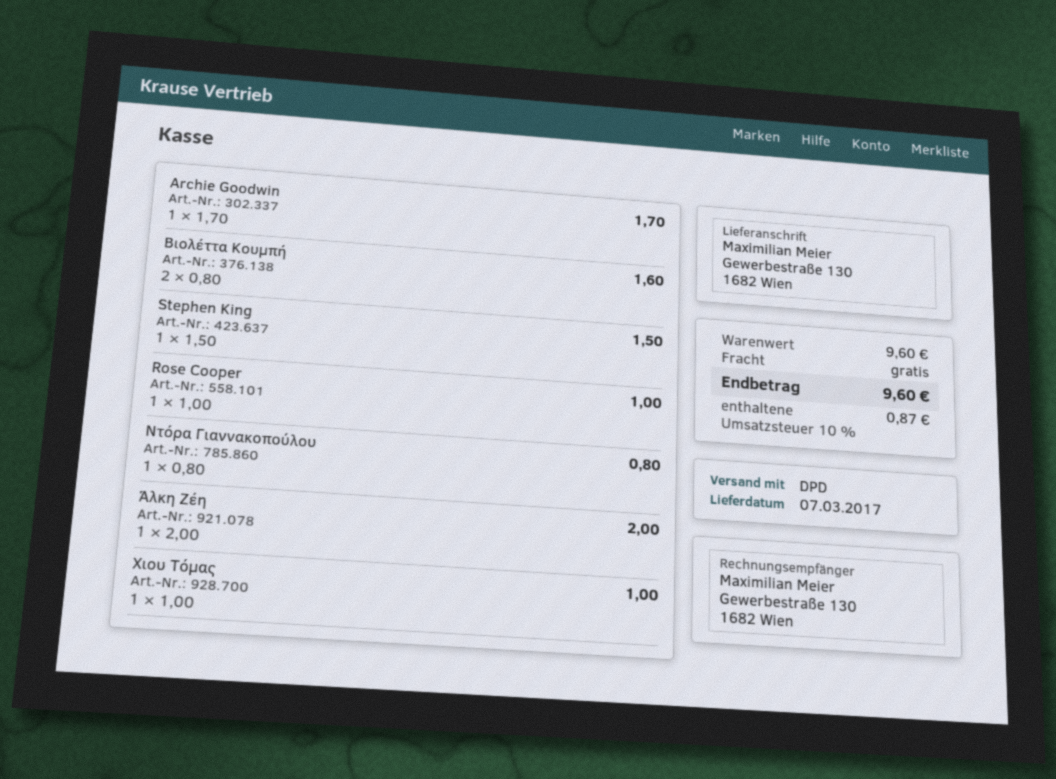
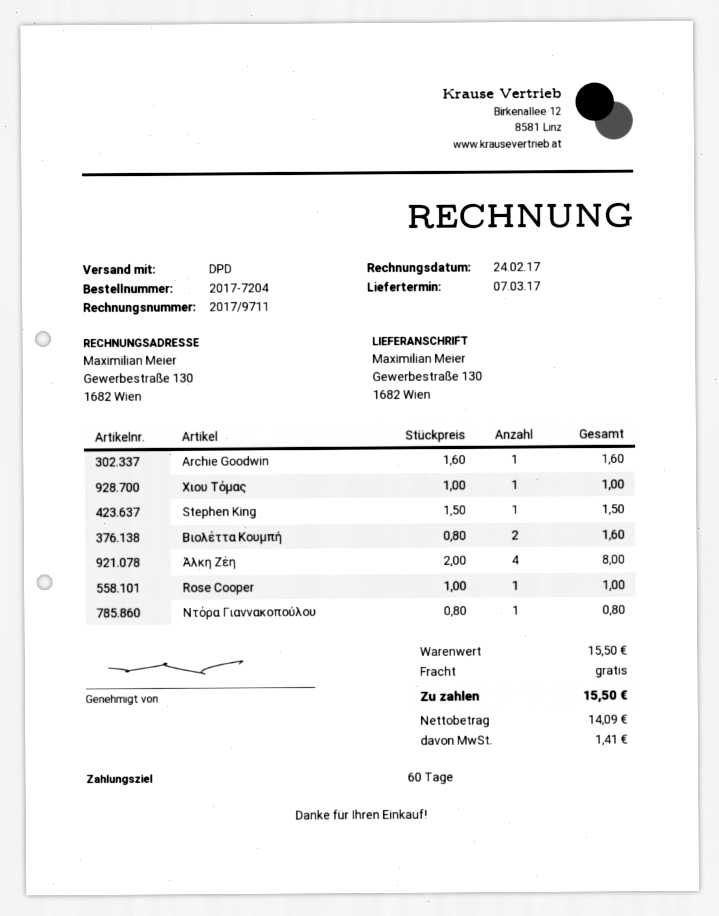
Archie Goodwin: 1 x 1.70 = 1.70 -> 1 x 1.60 = 1.60
Άλκη Ζέη: 1 x 2.00 = 2.00 -> 4 x 2.00 = 8.00
subtotal: 9.60 -> 15.50
tax: 0.87 -> 1.41
total: 9.60 -> 15.50

